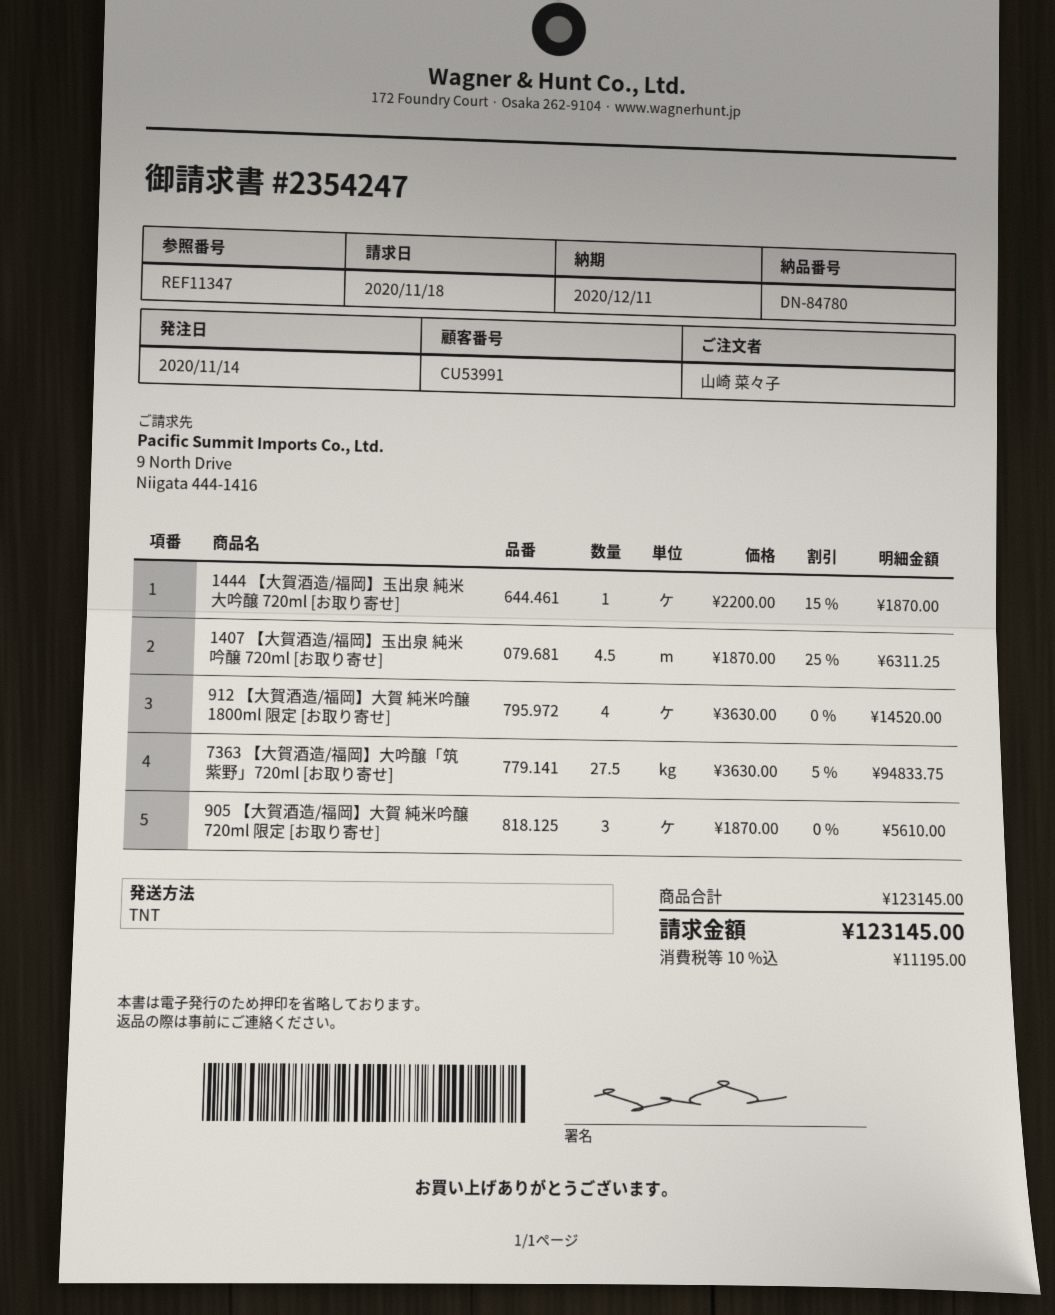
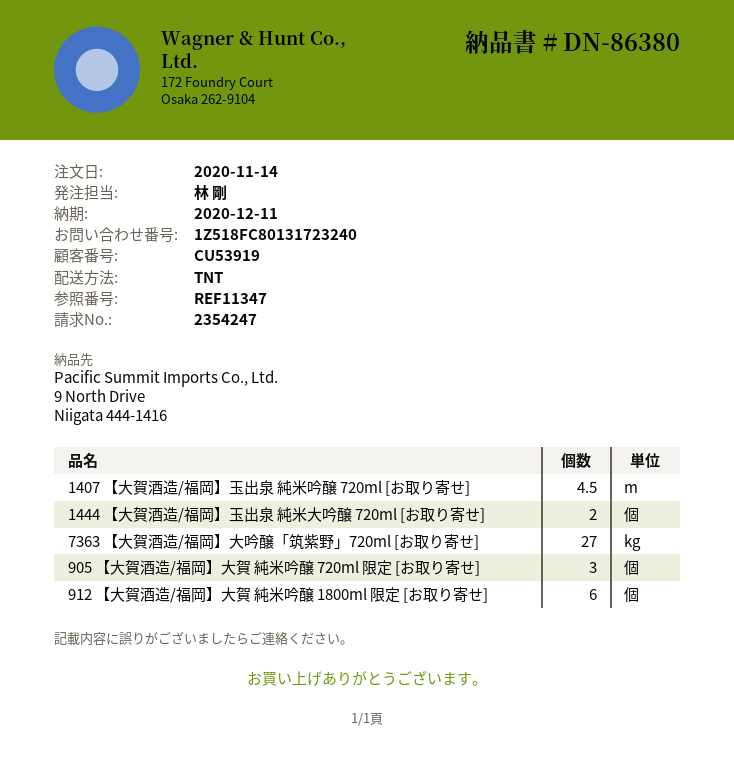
delivery note number: DN-84780 -> DN-86380
customer number: CU53991 -> CU53919
ordered by: 山崎 菜々子 -> 林 剛
1444 【大賀酒造/福岡】玉出泉 純米大吟醸 720ml [お取り寄せ]: 1 -> 2
912 【大賀酒造/福岡】大賀 純米吟醸 1800ml 限定 [お取り寄せ]: 4 -> 6
7363 【大賀酒造/福岡】大吟醸「筑紫野」720ml [お取り寄せ]: 27.5 -> 27

